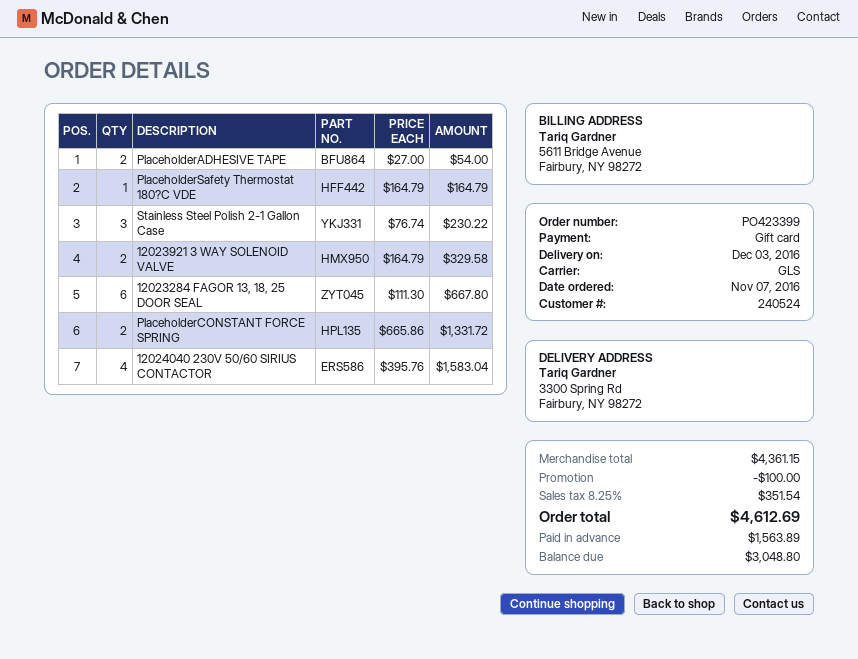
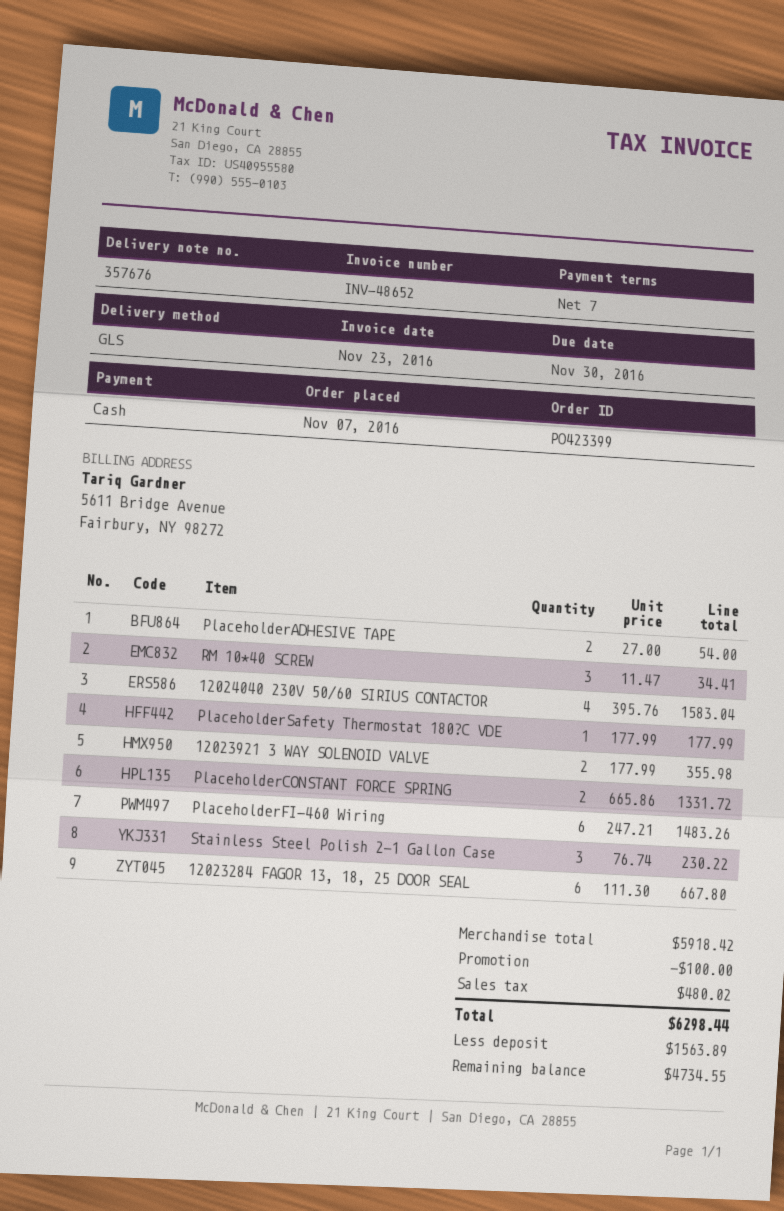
payment method: gift card -> cash
PlaceholderSafety Thermostat 180?C VDE: 1 x 164.79 = 164.79 -> 1 x 177.99 = 177.99
12023921 3 WAY SOLENOID VALVE: 2 x 164.79 = 329.58 -> 2 x 177.99 = 355.98
RM 10*40 SCREW: none -> 3 x 11.47 = 34.41
PlaceholderFI-460 Wiring: none -> 6 x 247.21 = 1483.26
subtotal: 4361.15 -> 5918.42
tax: 351.54 -> 480.02
total: 4612.69 -> 6298.44
balance: 3048.80 -> 4734.55

